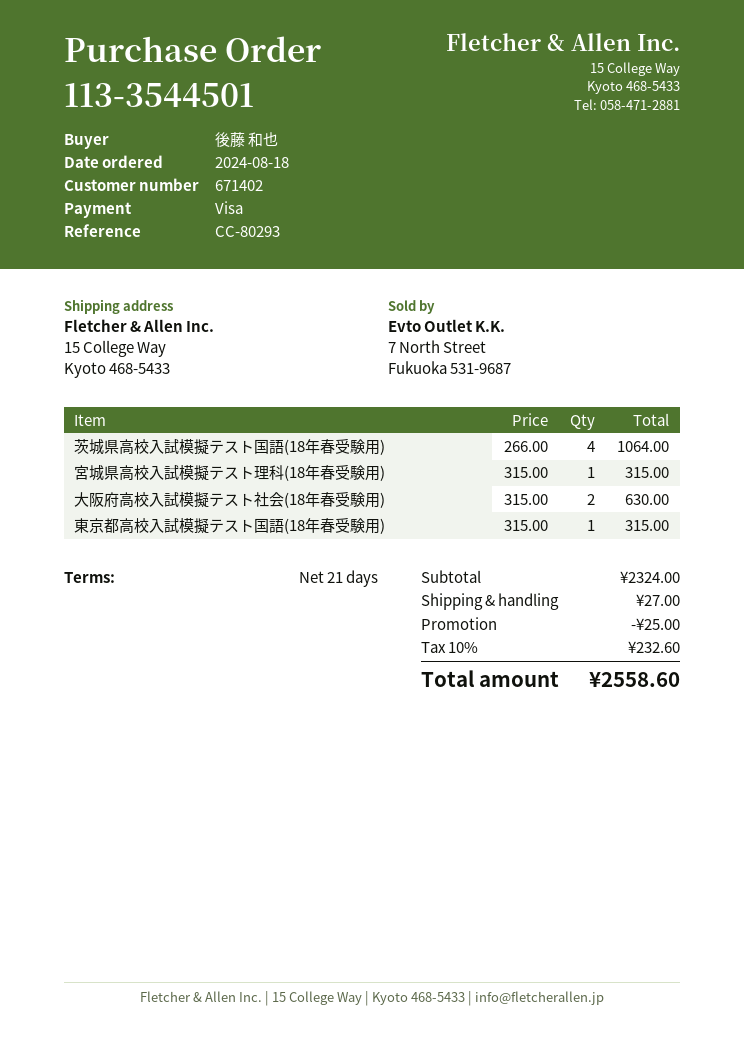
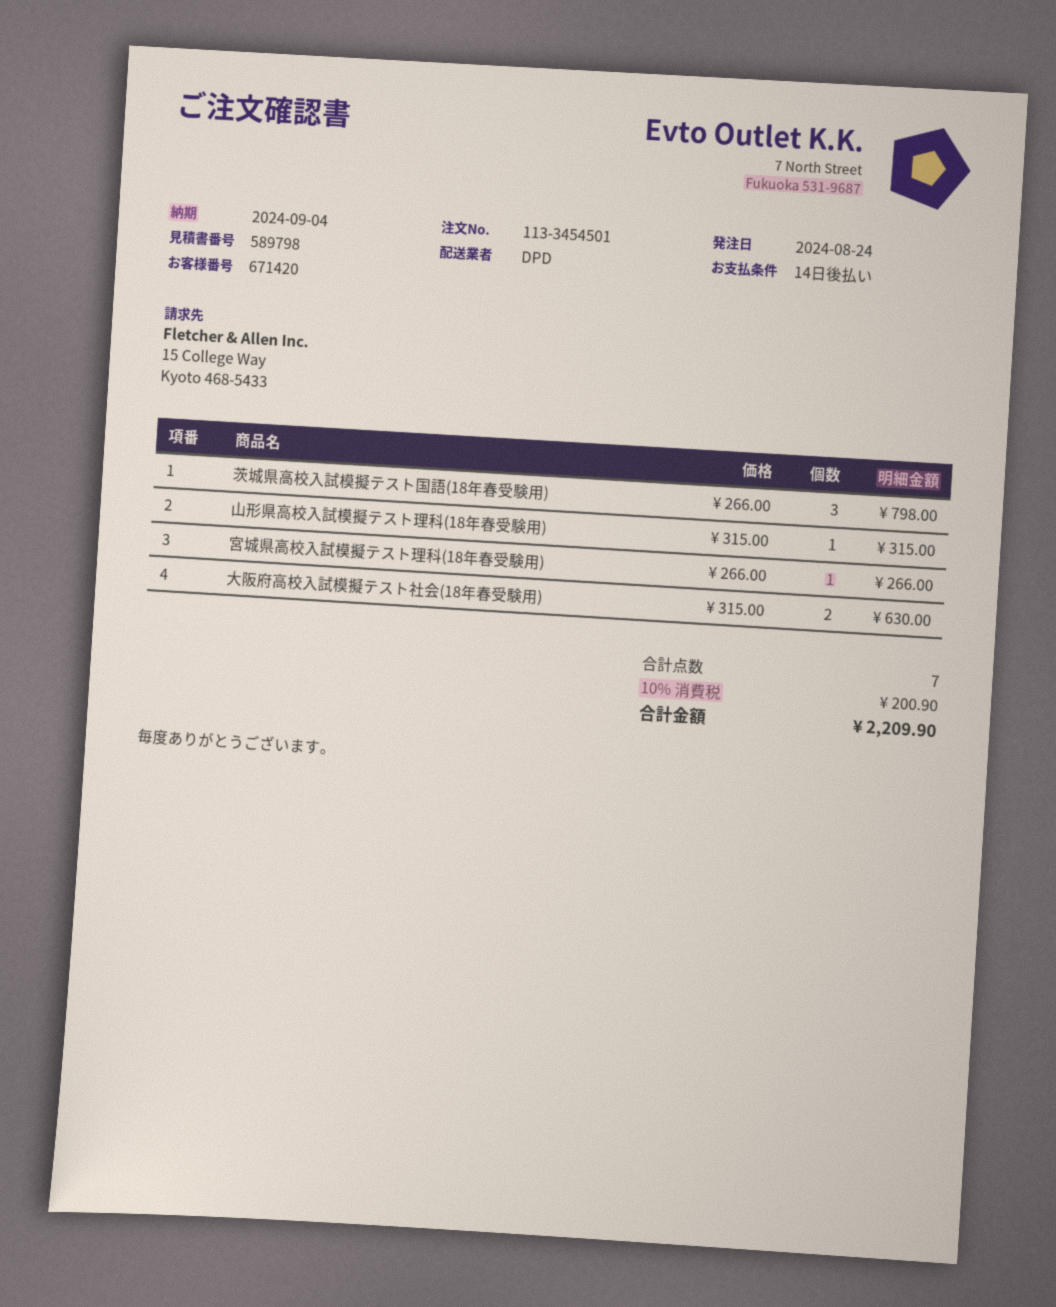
order number: 113-3544501 -> 113-3454501
order date: 2024-08-18 -> 2024-08-24
payment terms: 21 days -> 14 days
customer number: 671402 -> 671420
茨城県高校入試模擬テスト国語(18年春受験用): 4 x 266.00 = 1064.00 -> 3 x 266.00 = 798.00
宮城県高校入試模擬テスト理科(18年春受験用): 1 x 315.00 = 315.00 -> 1 x 266.00 = 266.00
東京都高校入試模擬テスト国語(18年春受験用): 1 x 315.00 = 315.00 -> none
山形県高校入試模擬テスト理科(18年春受験用): none -> 1 x 315.00 = 315.00
discount: 25.00 -> none
shipping: 27.00 -> none
tax: 10% = 232.60 -> 10% = 200.90
total: 2558.60 -> 2209.90

